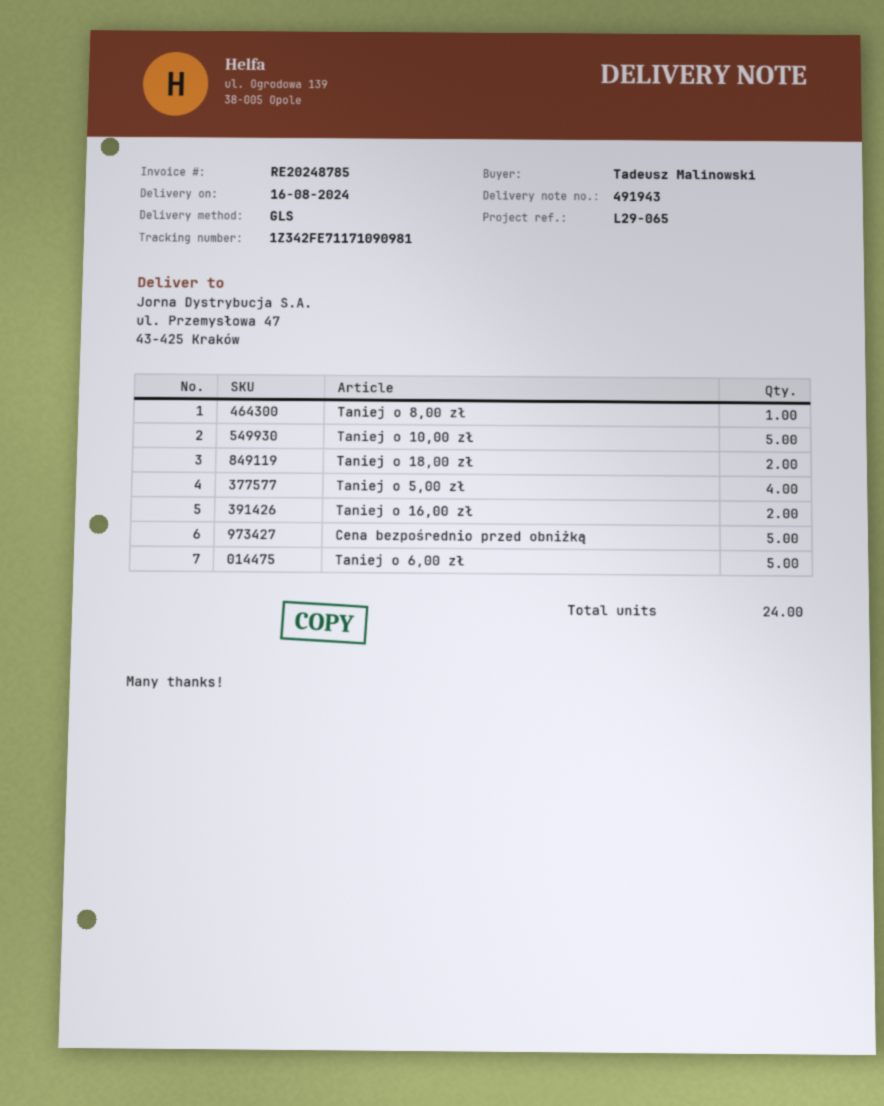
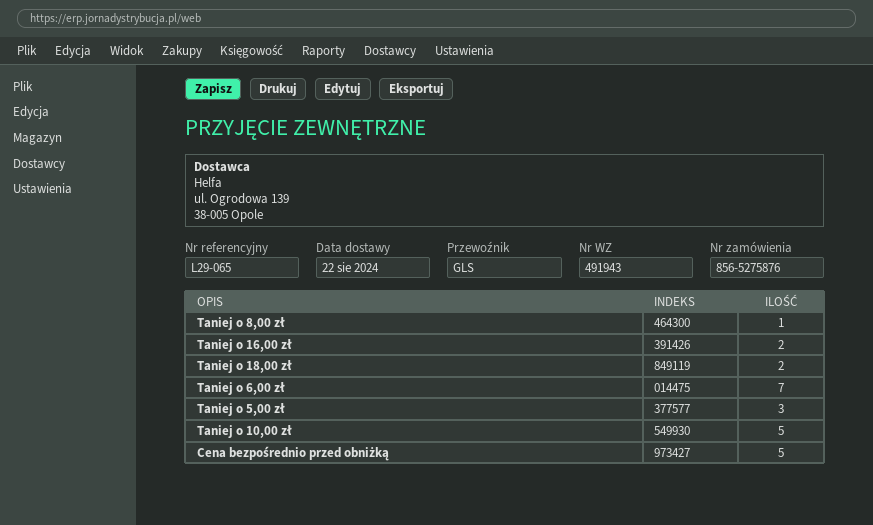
delivery date: 2024-08-16 -> 2024-08-22
Taniej o 5,00 zł: 4 -> 3
Taniej o 6,00 zł: 5 -> 7

